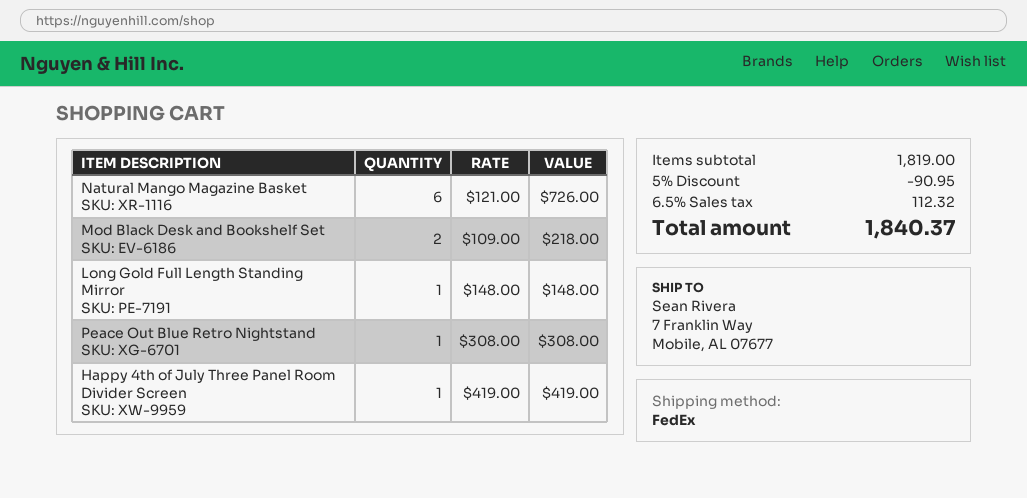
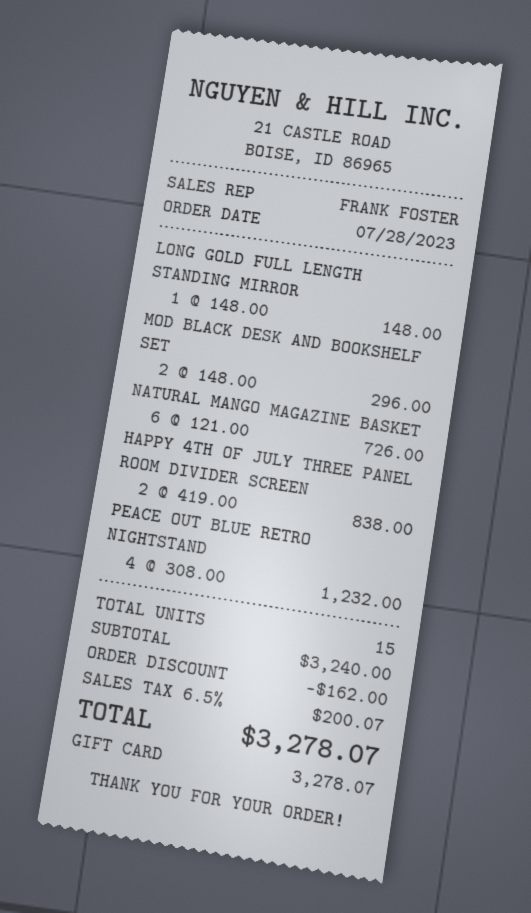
Mod Black Desk and Bookshelf Set: 2 x 109.00 = 218.00 -> 2 x 148.00 = 296.00
Peace Out Blue Retro Nightstand: 1 x 308.00 = 308.00 -> 4 x 308.00 = 1232.00
Happy 4th of July Three Panel Room Divider Screen: 1 x 419.00 = 419.00 -> 2 x 419.00 = 838.00
subtotal: 1819.00 -> 3240.00
discount: 90.95 -> 162.00
tax: 6.5% = 112.32 -> 6.5% = 200.07
total: 1840.37 -> 3278.07

